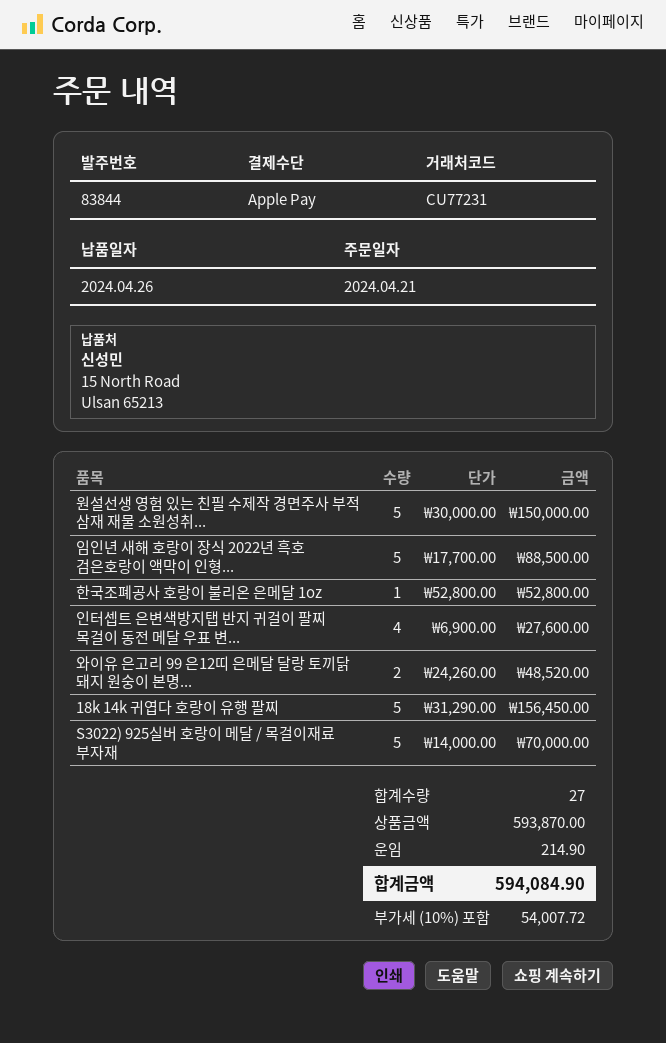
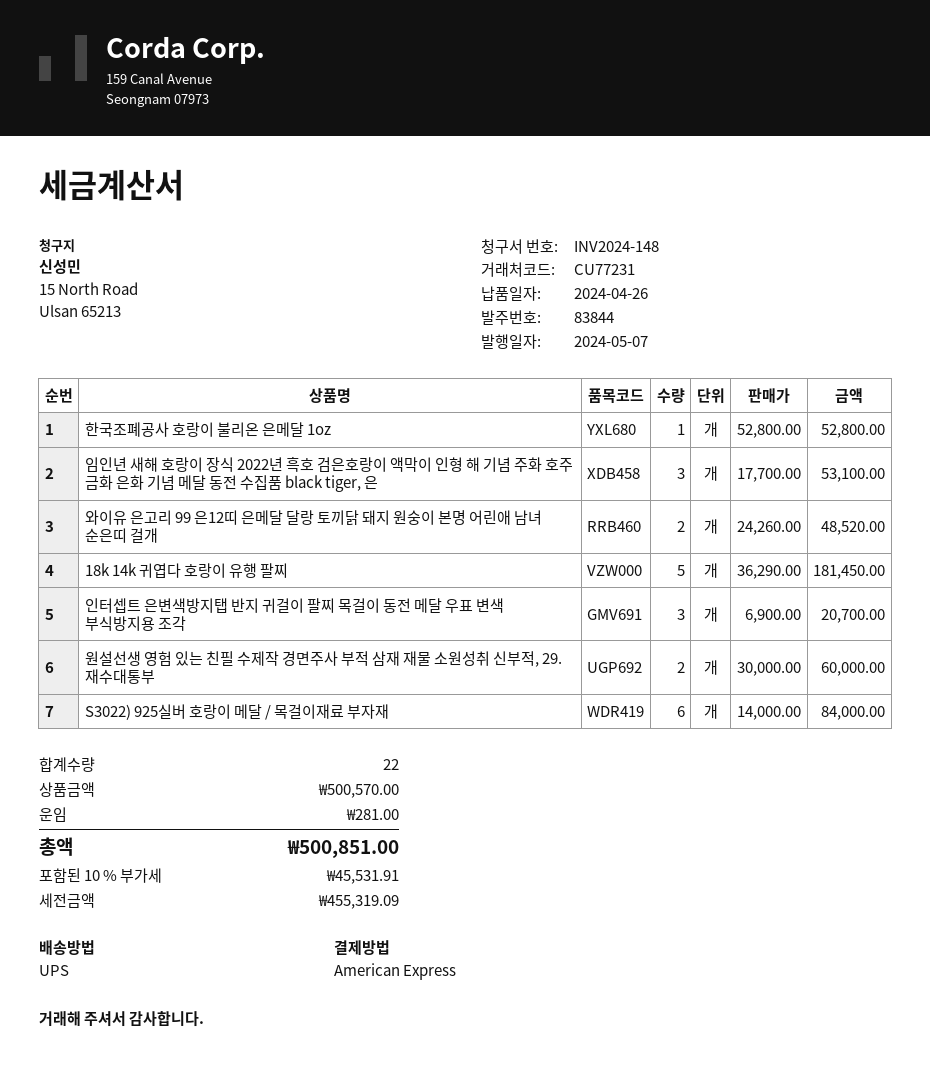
payment method: Apple Pay -> American Express
원설선생 영험 있는 친필 수제작 경면주사 부적 삼재 재물 소원성취...: 5 x 30000.00 = 150000.00 -> 2 x 30000.00 = 60000.00
임인년 새해 호랑이 장식 2022년 흑호 검은호랑이 액막이 인형...: 5 x 17700.00 = 88500.00 -> 3 x 17700.00 = 53100.00
인터셉트 은변색방지탭 반지 귀걸이 팔찌 목걸이 동전 메달 우표 변...: 4 x 6900.00 = 27600.00 -> 3 x 6900.00 = 20700.00
18k 14k 귀엽다 호랑이 유행 팔찌: 5 x 31290.00 = 156450.00 -> 5 x 36290.00 = 181450.00
S3022) 925실버 호랑이 메달 / 목걸이재료 부자재: 5 x 14000.00 = 70000.00 -> 6 x 14000.00 = 84000.00
total quantity: 27 -> 22
subtotal: 593870.00 -> 500570.00
shipping: 214.90 -> 281.00
tax: 10% = 54007.72 -> 10% = 45531.91
total: 594084.90 -> 500851.00

